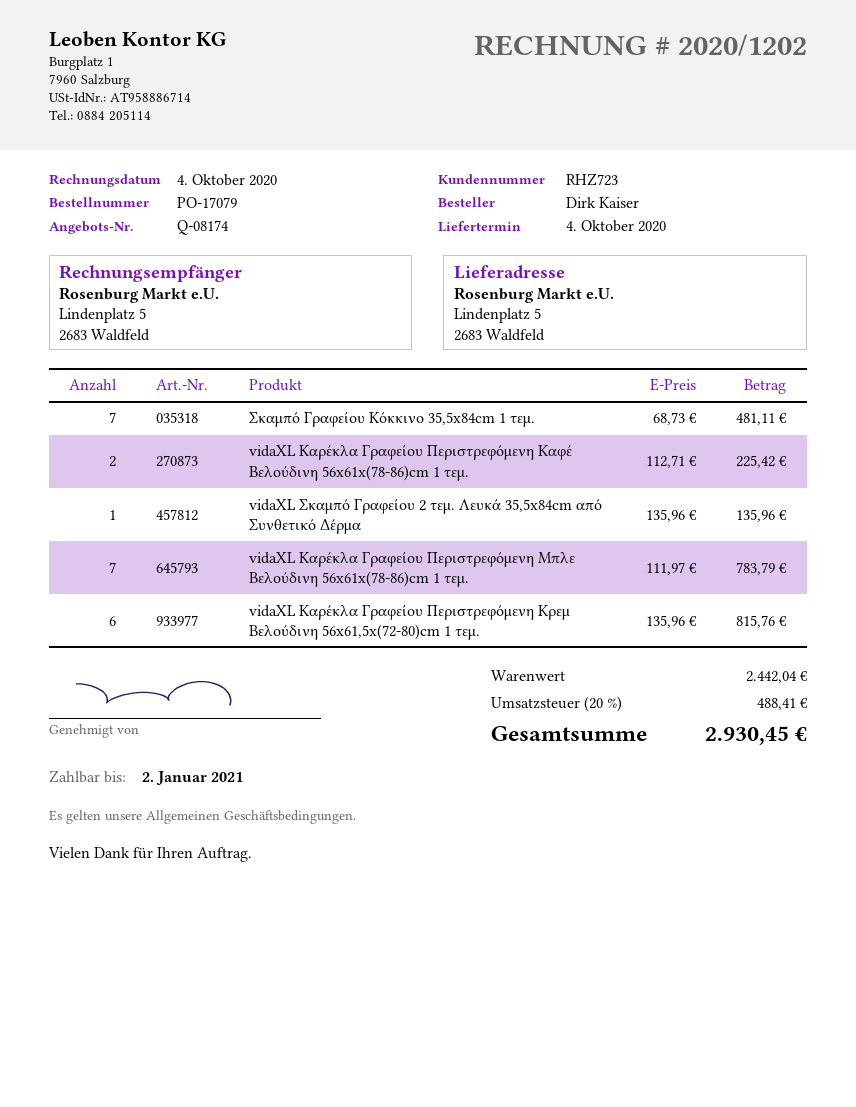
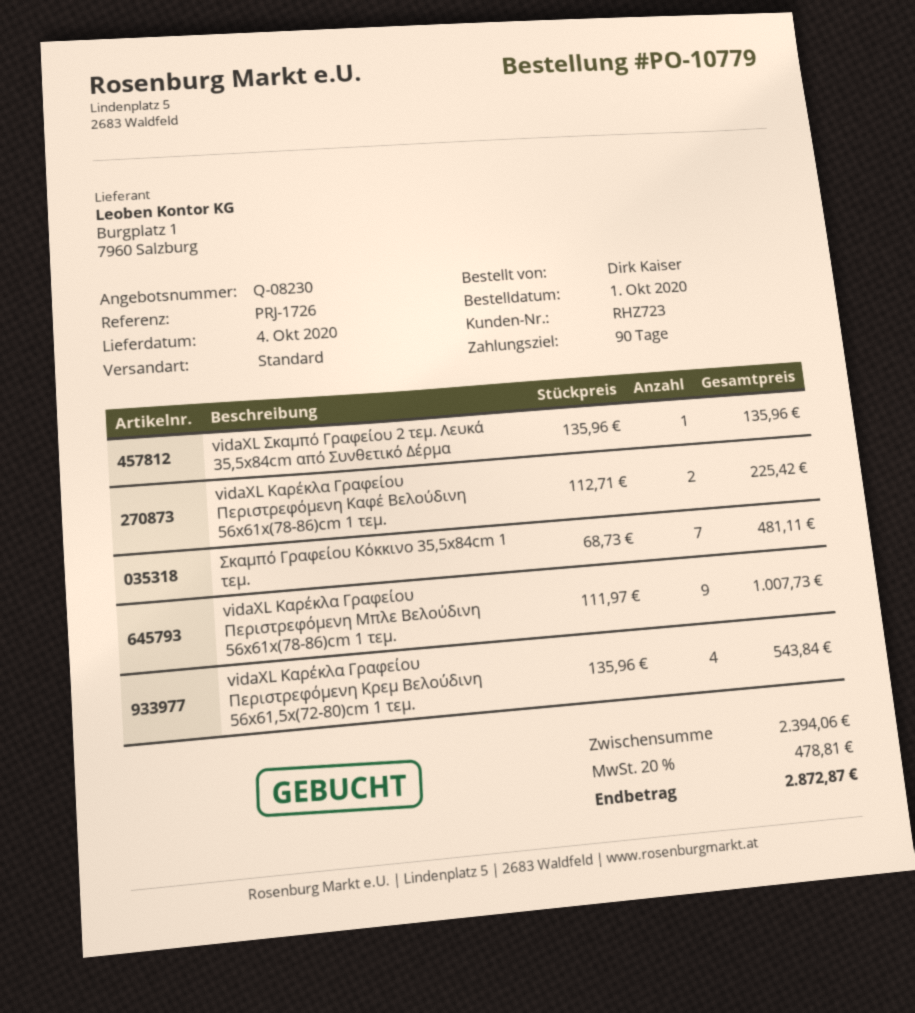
quote number: Q-08174 -> Q-08230
order number: PO-17079 -> PO-10779
vidaXL Καρέκλα Γραφείου Περιστρεφόμενη Μπλε Βελούδινη 56x61x(78-86)cm 1 τεμ.: 7 x 111.97 = 783.79 -> 9 x 111.97 = 1007.73
vidaXL Καρέκλα Γραφείου Περιστρεφόμενη Κρεμ Βελούδινη 56x61,5x(72-80)cm 1 τεμ.: 6 x 135.96 = 815.76 -> 4 x 135.96 = 543.84
subtotal: 2442.04 -> 2394.06
tax: 20% = 488.41 -> 20% = 478.81
total: 2930.45 -> 2872.87

